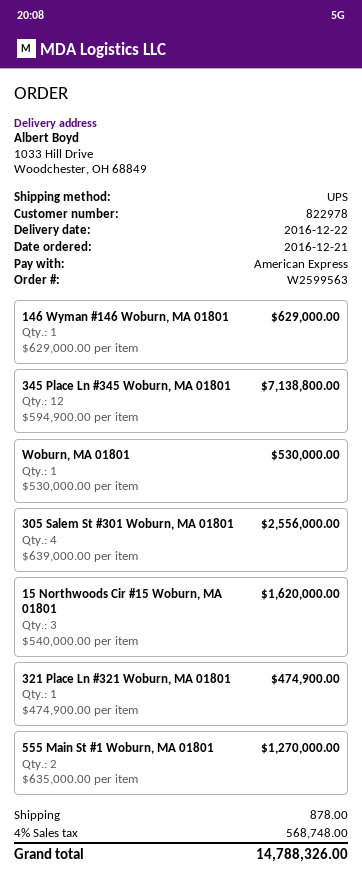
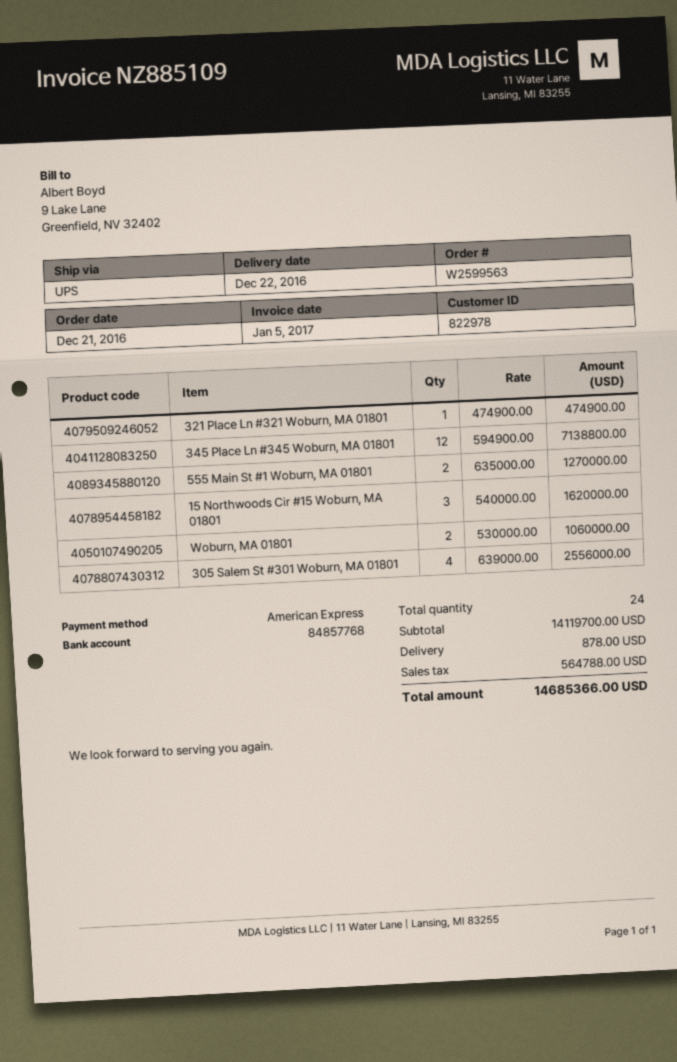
146 Wyman #146 Woburn, MA 01801: 1 x 629000.00 = 629000.00 -> none
Woburn, MA 01801: 1 x 530000.00 = 530000.00 -> 2 x 530000.00 = 1060000.00
tax: 568748.00 -> 564788.00
total: 14788326.00 -> 14685366.00

